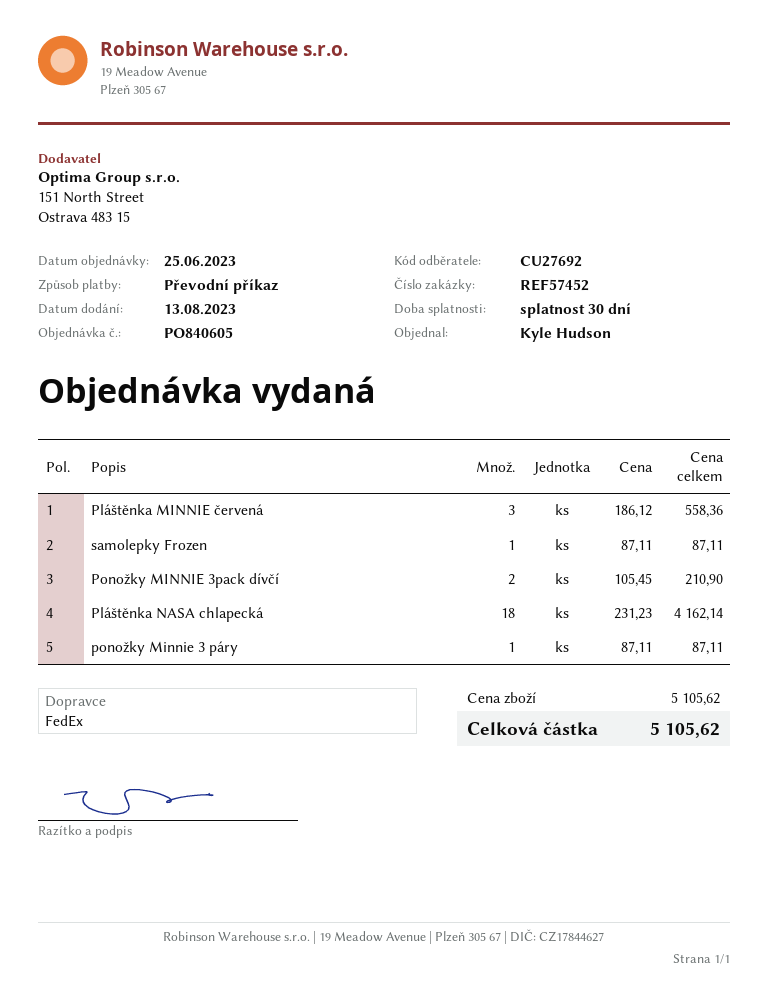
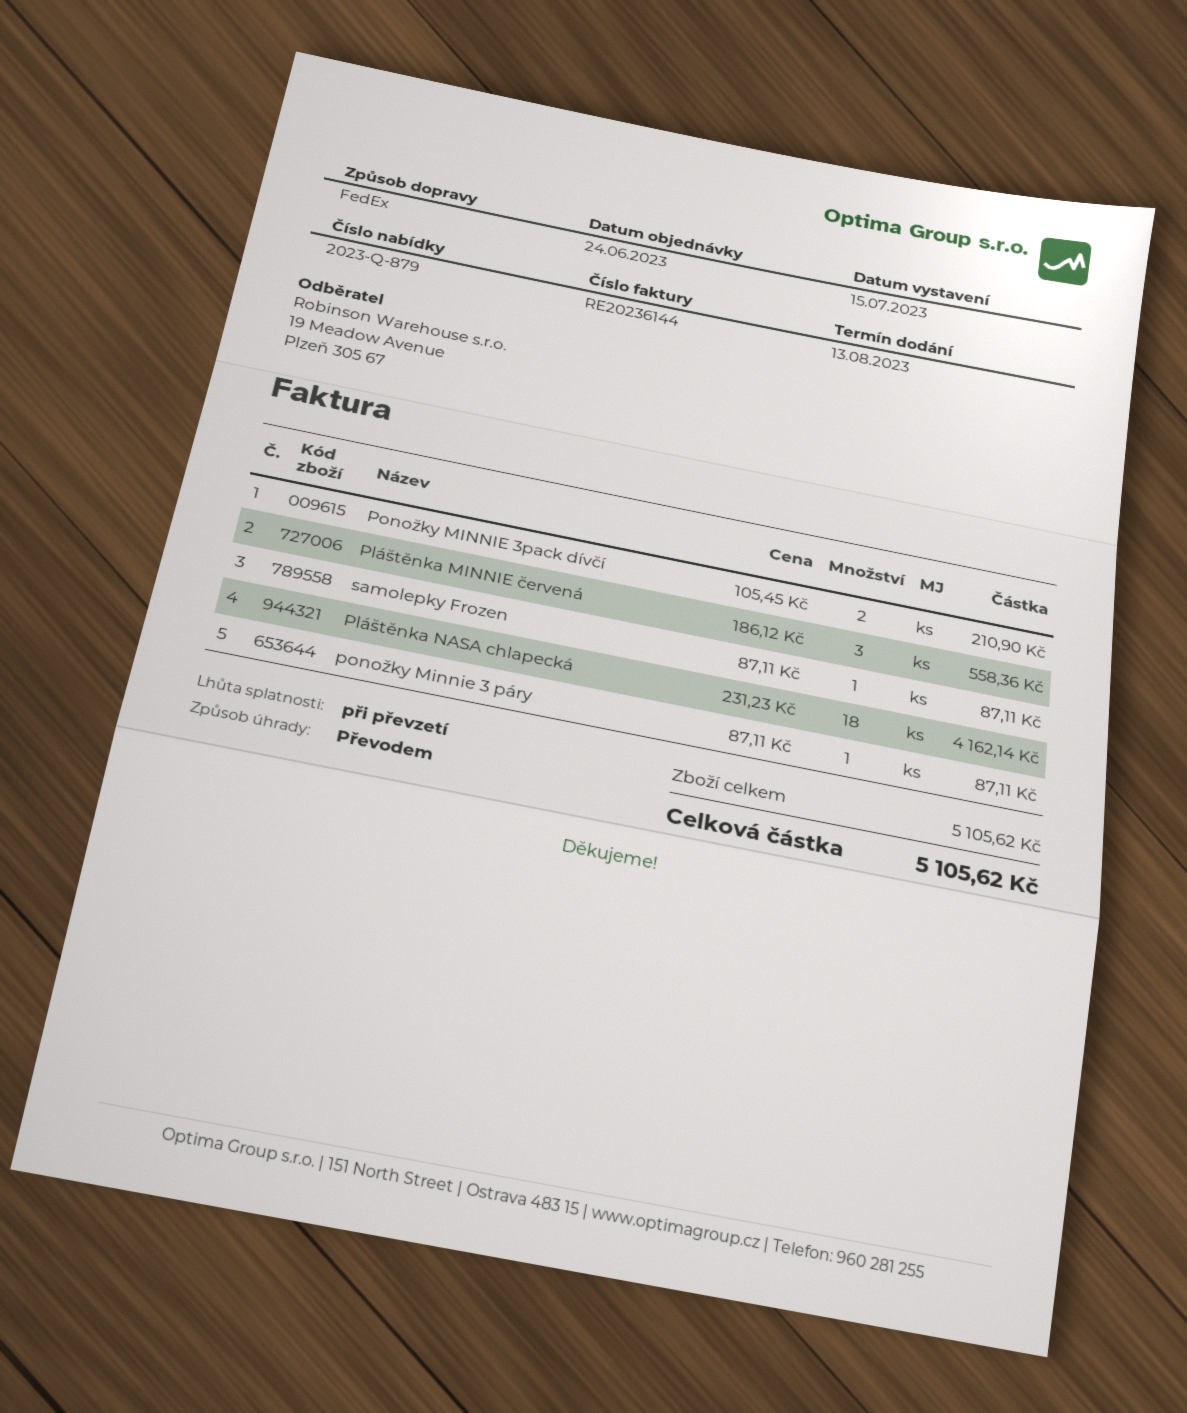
order date: 2023-06-25 -> 2023-06-24
payment terms: 30 days -> on receipt

